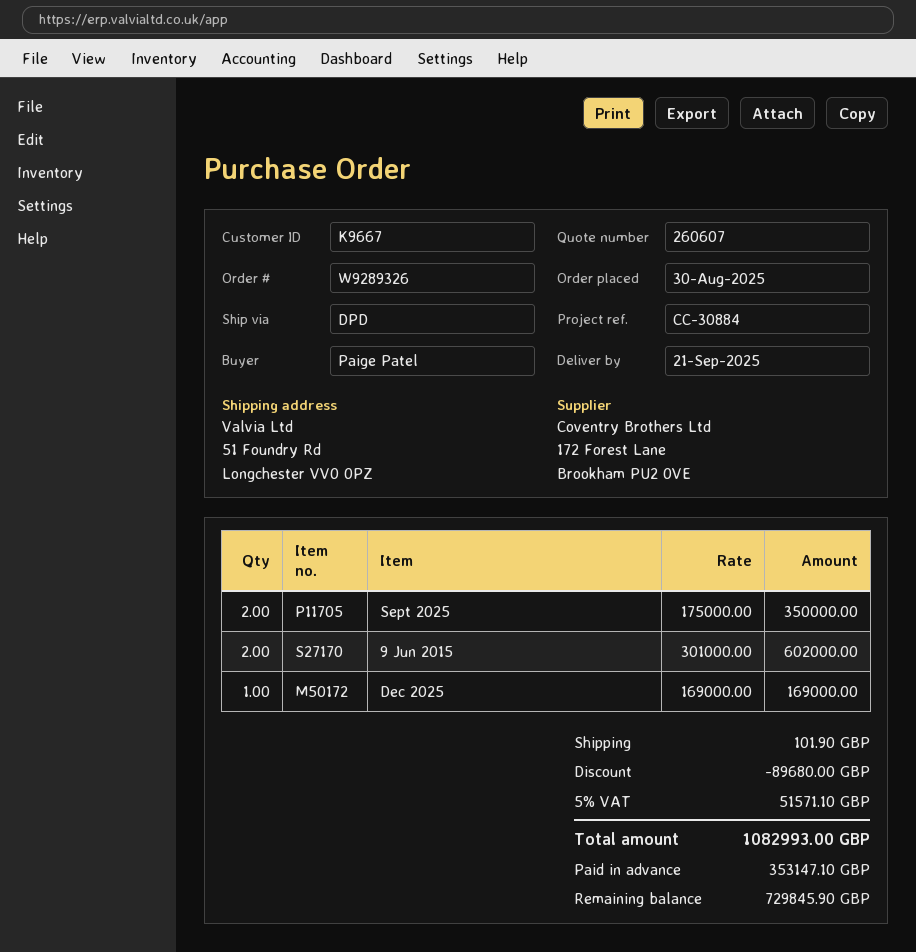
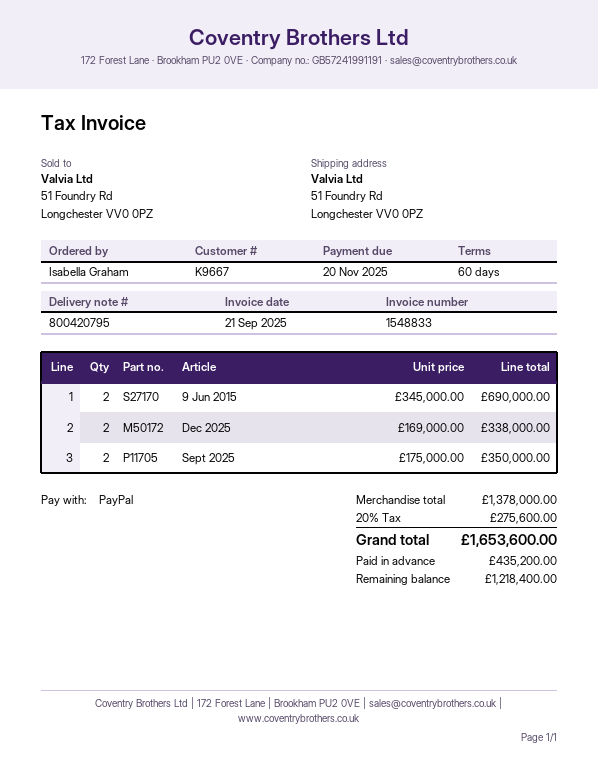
ordered by: Paige Patel -> Isabella Graham
9 Jun 2015: 2 x 301000.00 = 602000.00 -> 2 x 345000.00 = 690000.00
Dec 2025: 1 x 169000.00 = 169000.00 -> 2 x 169000.00 = 338000.00
discount: 89680.00 -> none
shipping: 101.90 -> none
tax: 5% = 51571.10 -> 20% = 275600.00
total: 1082993.00 -> 1653600.00
deposit: 353147.10 -> 435200.00
balance: 729845.90 -> 1218400.00

